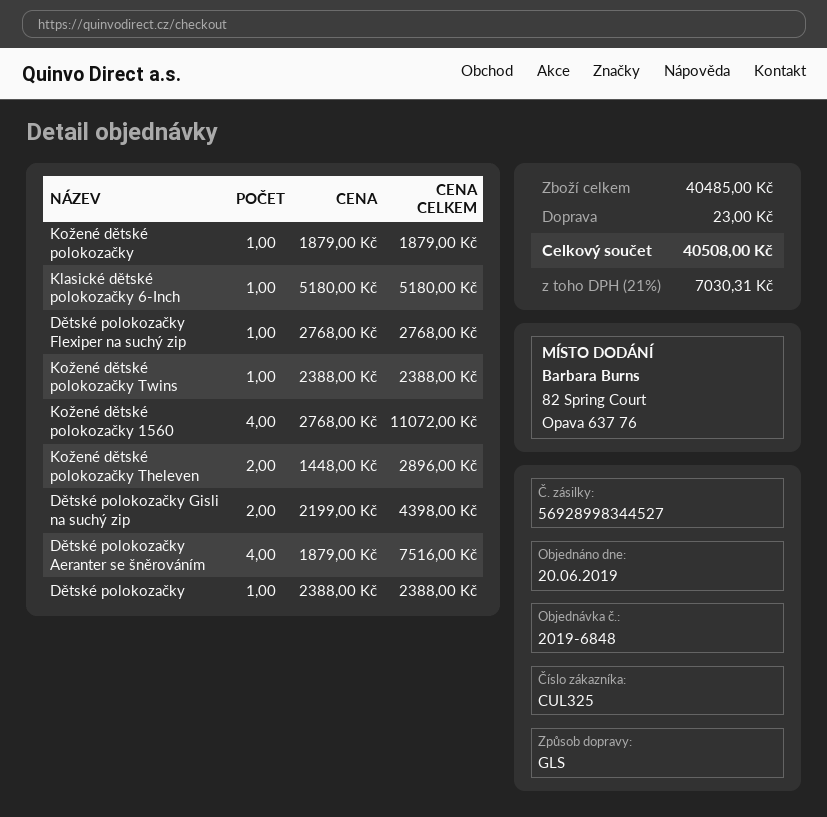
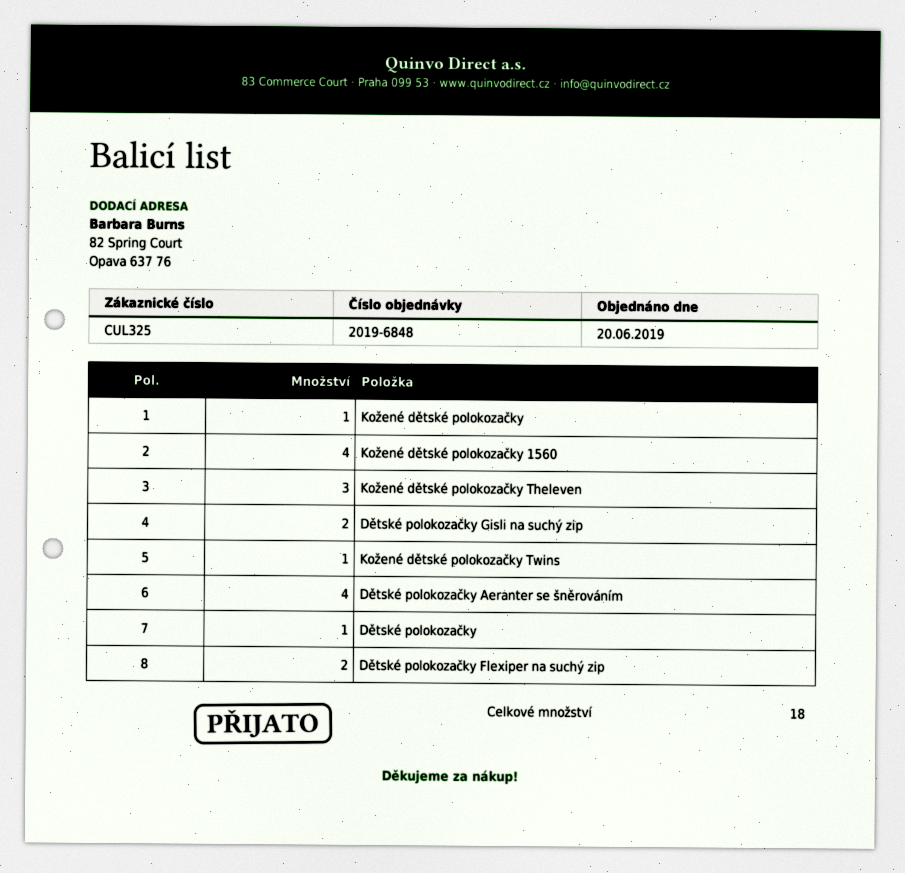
Klasické dětské polokozačky 6-Inch: 1 -> none
Dětské polokozačky Flexiper na suchý zip: 1 -> 2
Kožené dětské polokozačky Theleven: 2 -> 3

